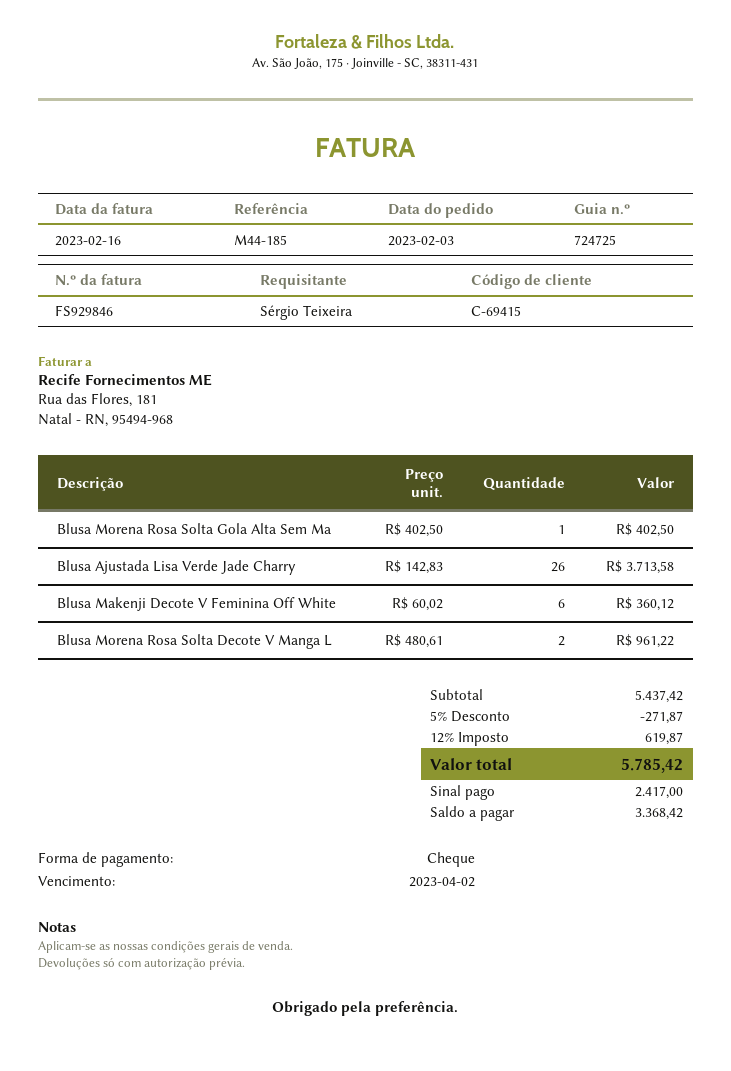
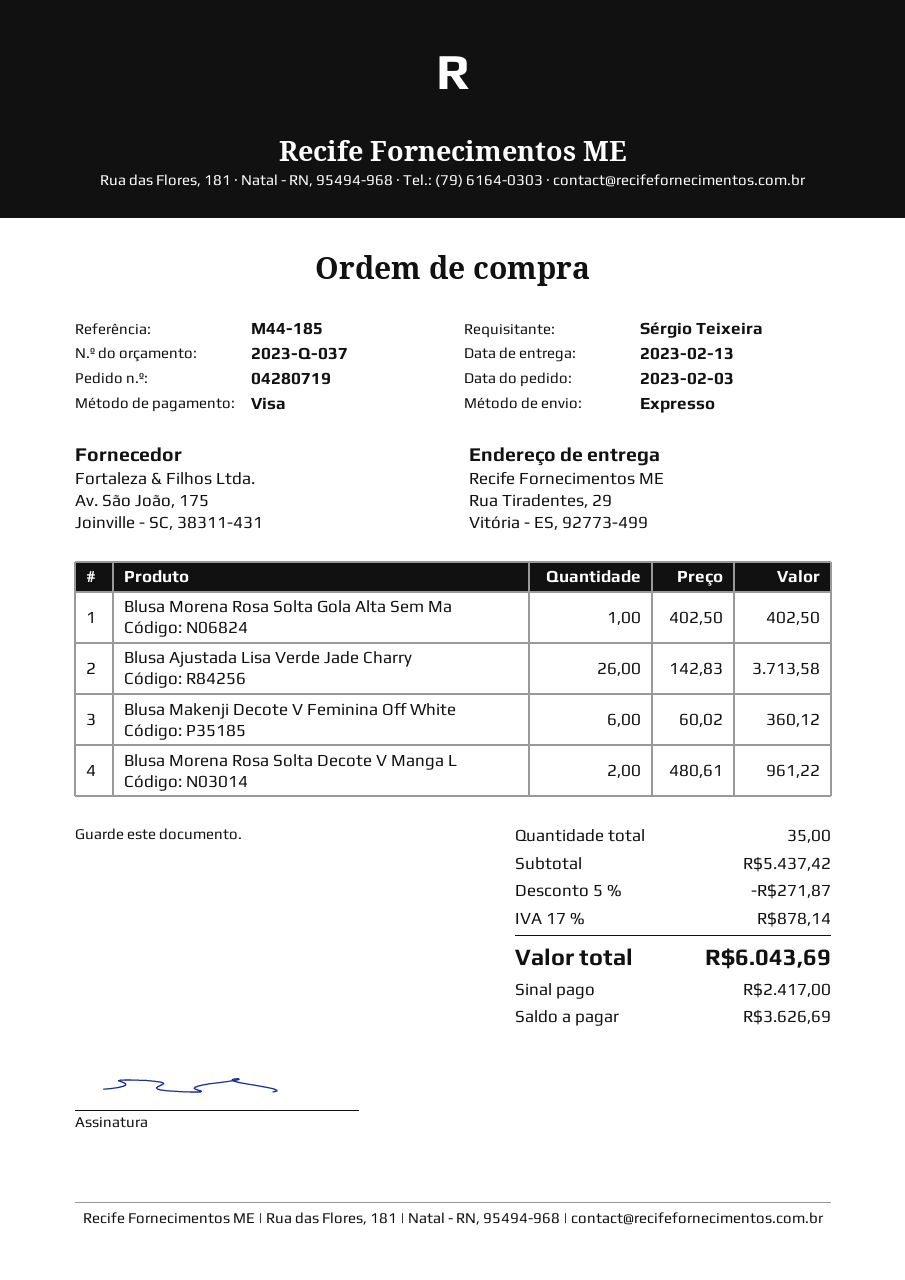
payment method: cheque -> Visa
tax: 12% = 619.87 -> 17% = 878.14
total: 5785.42 -> 6043.69
balance: 3368.42 -> 3626.69

